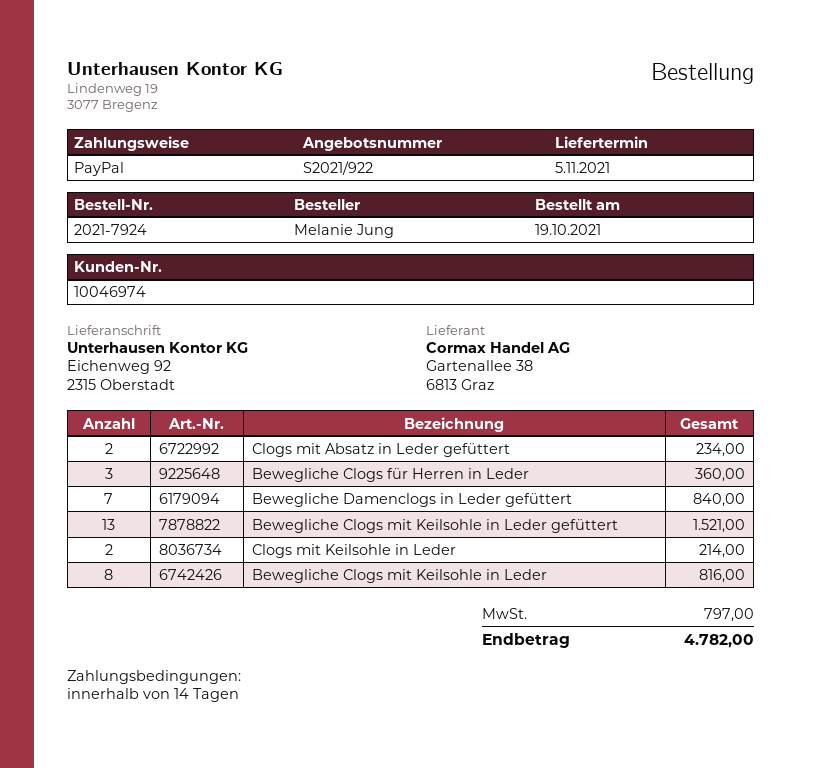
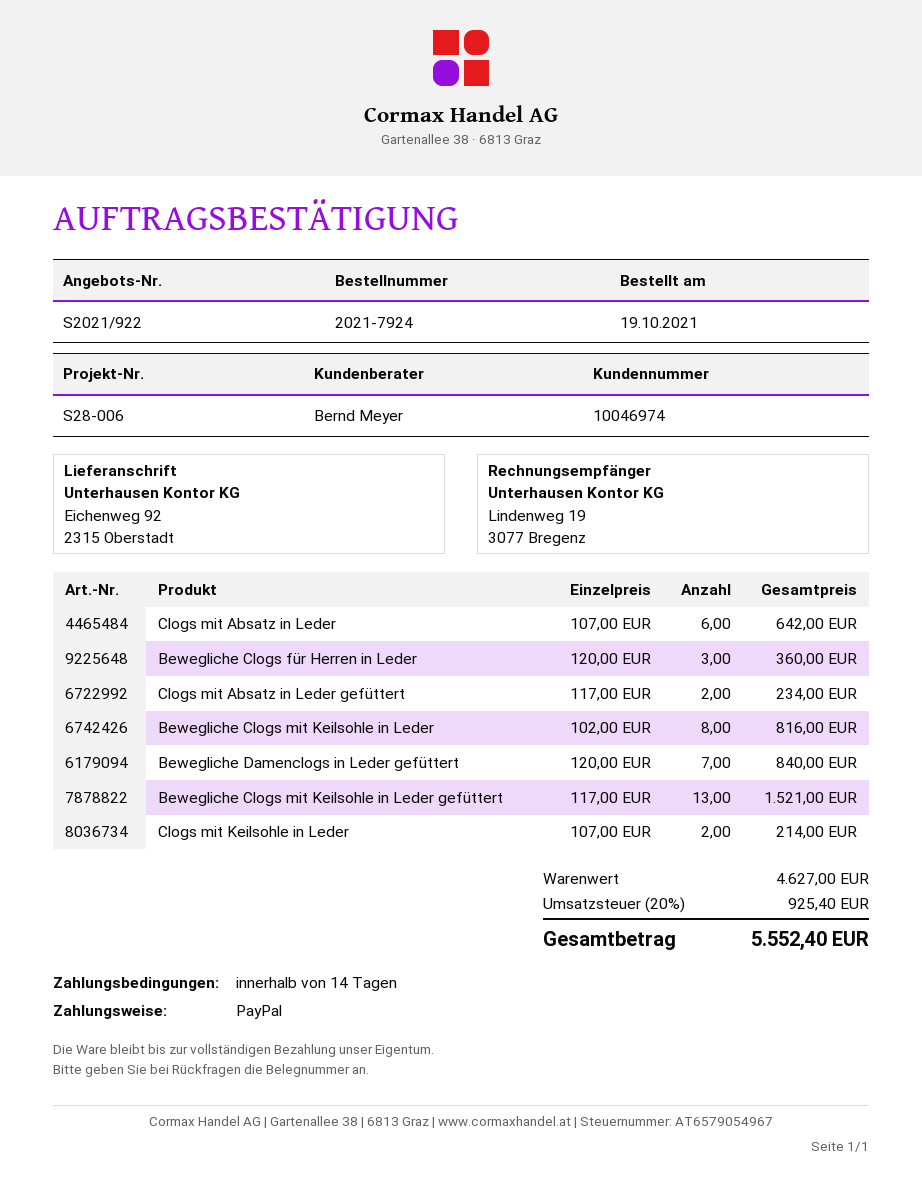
Clogs mit Absatz in Leder: none -> 6 for 642.00
tax: 797.00 -> 925.40
total: 4782.00 -> 5552.40

